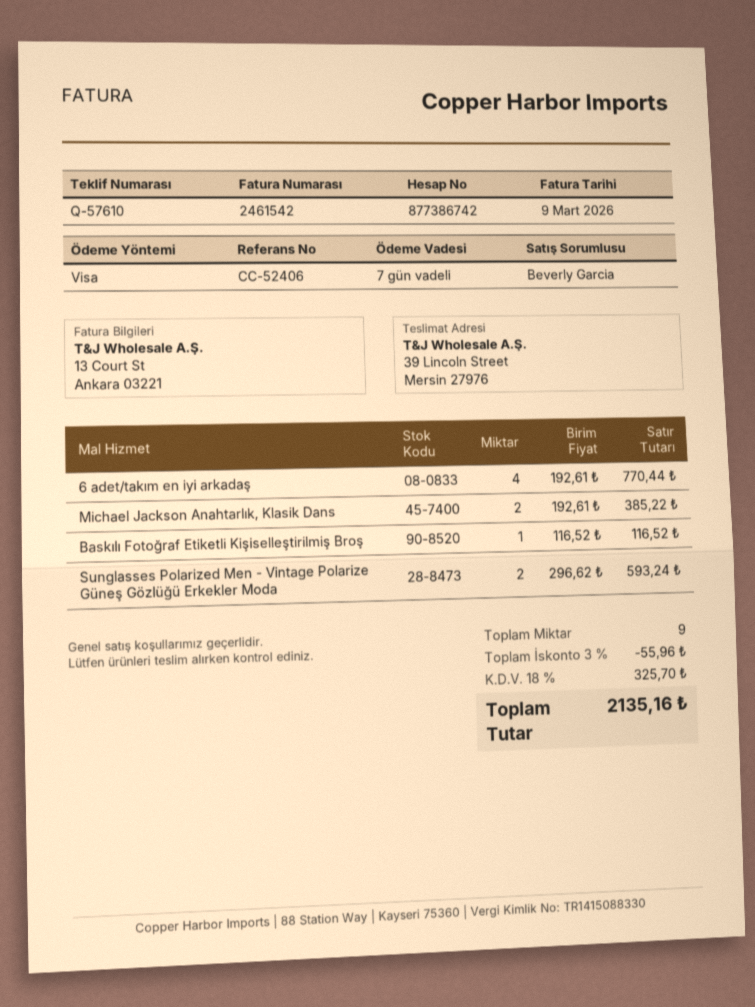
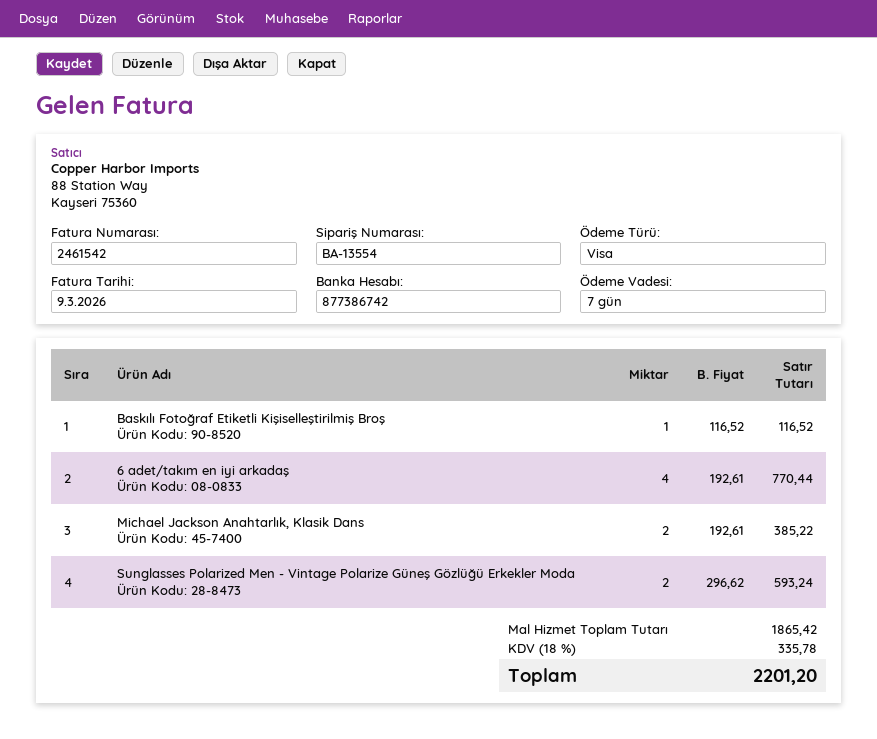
discount: 3% = 55.96 -> none
tax: 18% = 325.70 -> 18% = 335.78
total: 2135.16 -> 2201.20

